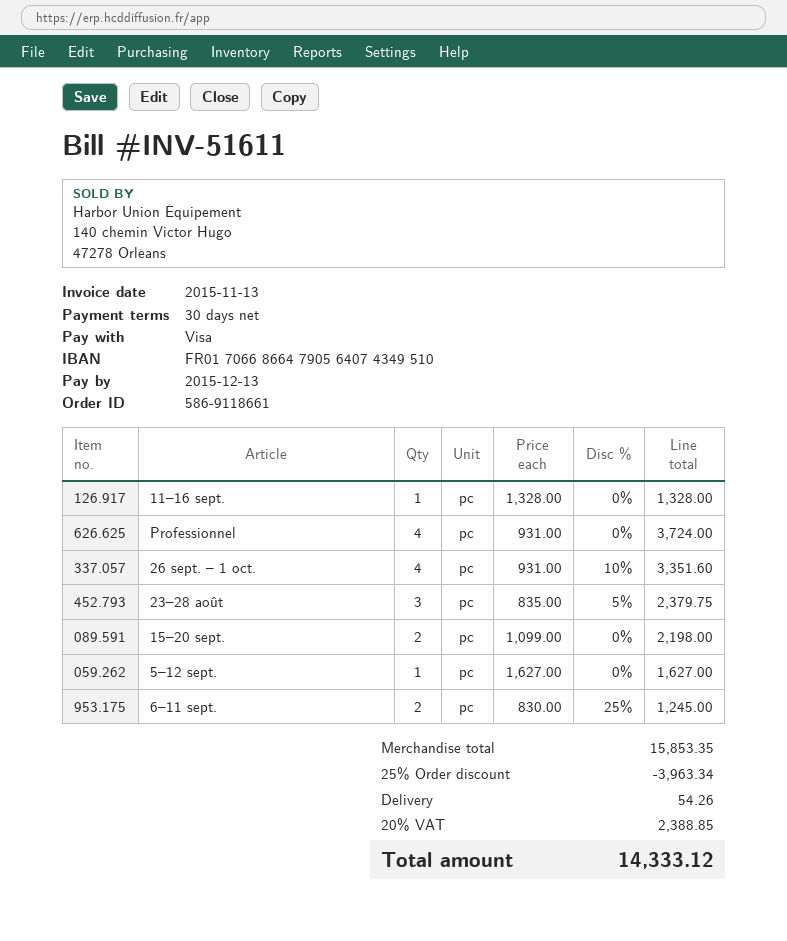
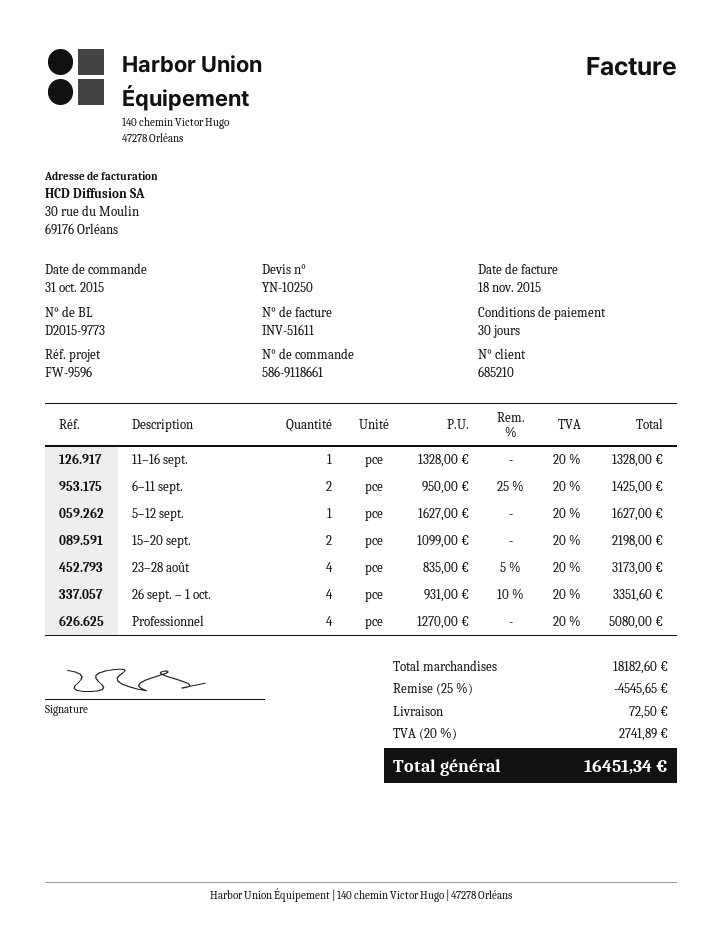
invoice date: 2015-11-13 -> 2015-11-18
Professionnel: 4 x 931.00 = 3724.00 -> 4 x 1270.00 = 5080.00
23–28 août: 3 x 835.00 - 5% = 2379.75 -> 4 x 835.00 - 5% = 3173.00
6–11 sept.: 2 x 830.00 - 25% = 1245.00 -> 2 x 950.00 - 25% = 1425.00
subtotal: 15853.35 -> 18182.60
discount: 25% = 3963.34 -> 25% = 4545.65
shipping: 54.26 -> 72.50
tax: 20% = 2388.85 -> 20% = 2741.89
total: 14333.12 -> 16451.34

